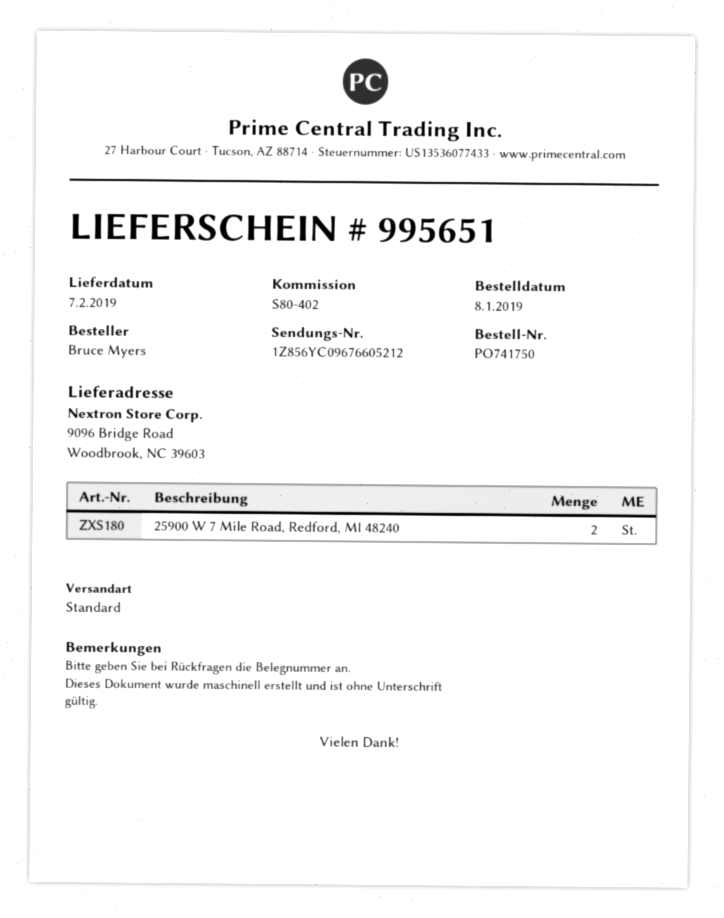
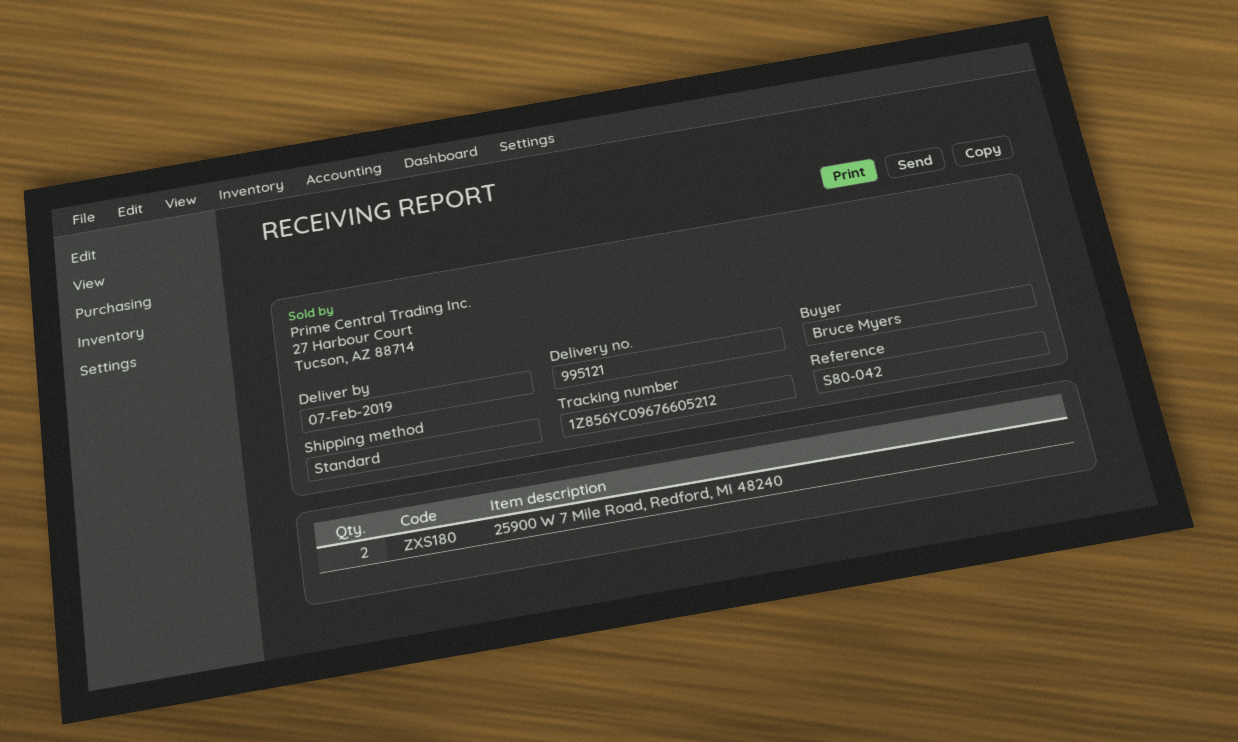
delivery note number: 995651 -> 995121
reference: S80-402 -> S80-042

